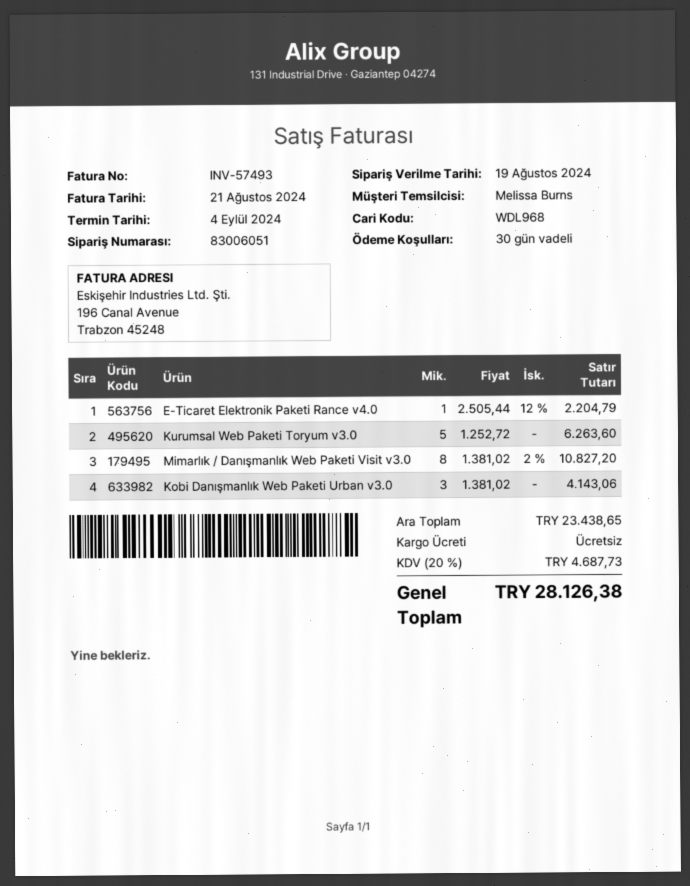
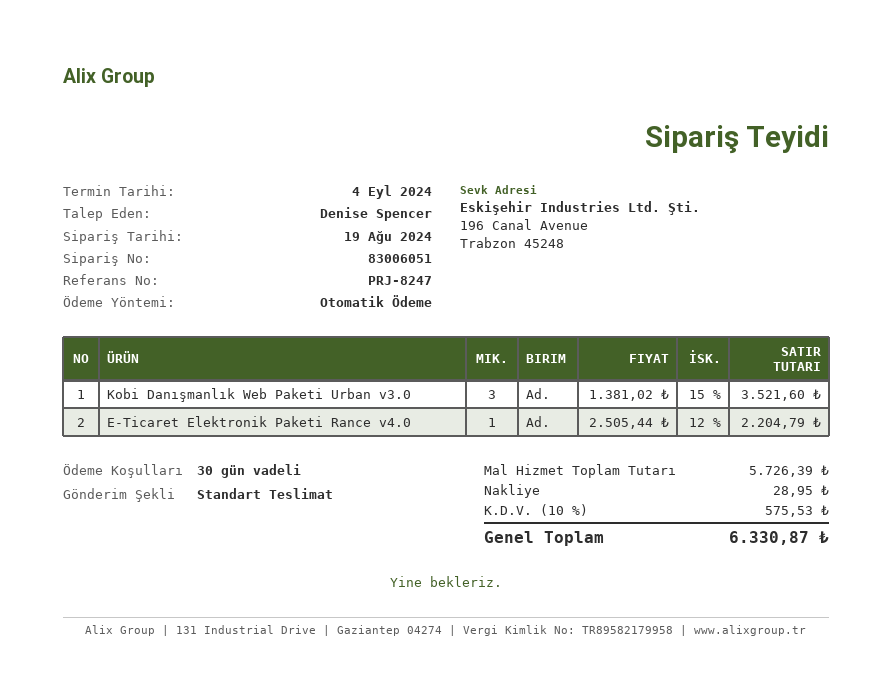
Kurumsal Web Paketi Toryum v3.0: 5 x 1252.72 = 6263.60 -> none
Mimarlık / Danışmanlık Web Paketi Visit v3.0: 8 x 1381.02 - 2% = 10827.20 -> none
Kobi Danışmanlık Web Paketi Urban v3.0: 3 x 1381.02 = 4143.06 -> 3 x 1381.02 - 15% = 3521.60
subtotal: 23438.65 -> 5726.39
shipping: 0.00 -> 28.95
tax: 20% = 4687.73 -> 10% = 575.53
total: 28126.38 -> 6330.87

